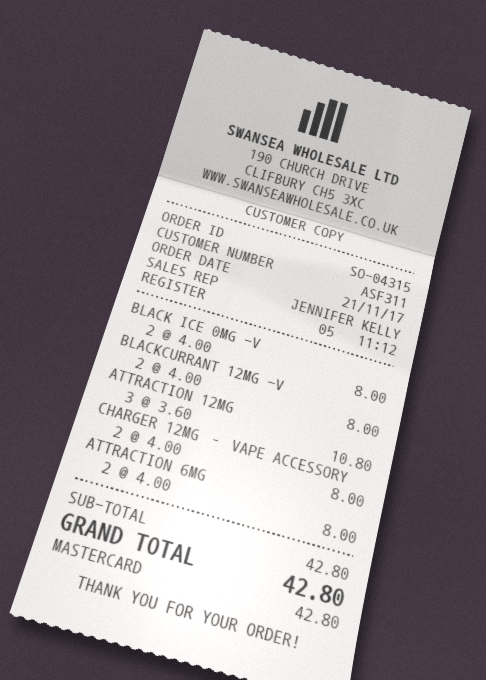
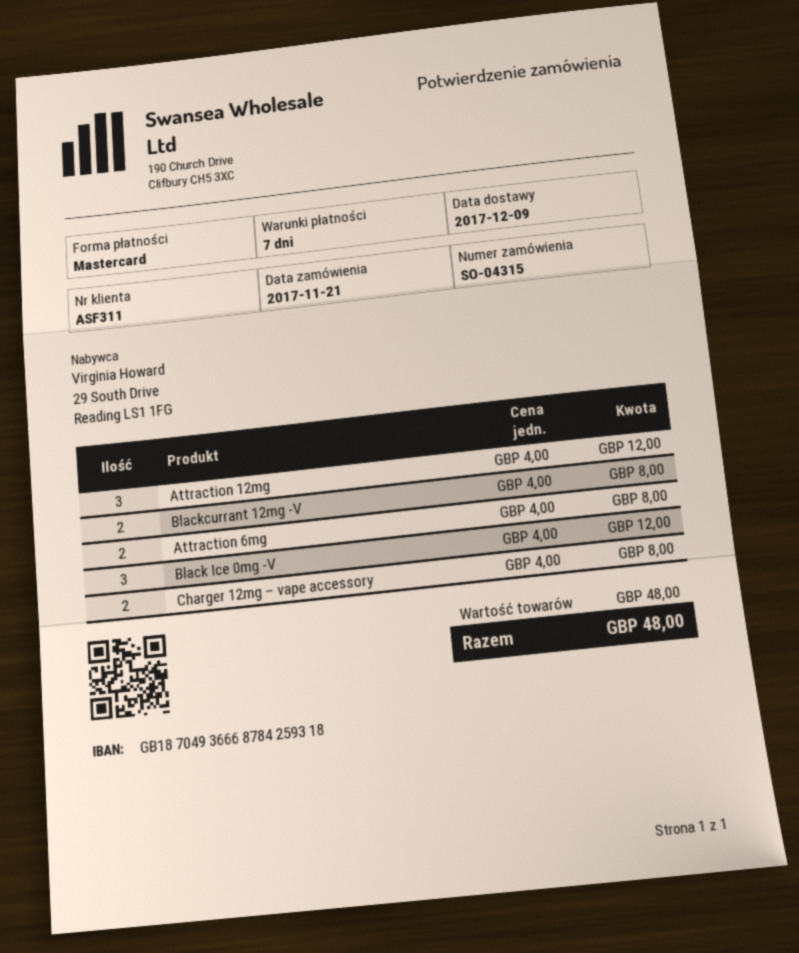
BLACK ICE 0MG -V: 2 x 4.00 = 8.00 -> 3 x 4.00 = 12.00
ATTRACTION 12MG: 3 x 3.60 = 10.80 -> 3 x 4.00 = 12.00
subtotal: 42.80 -> 48.00
total: 42.80 -> 48.00

